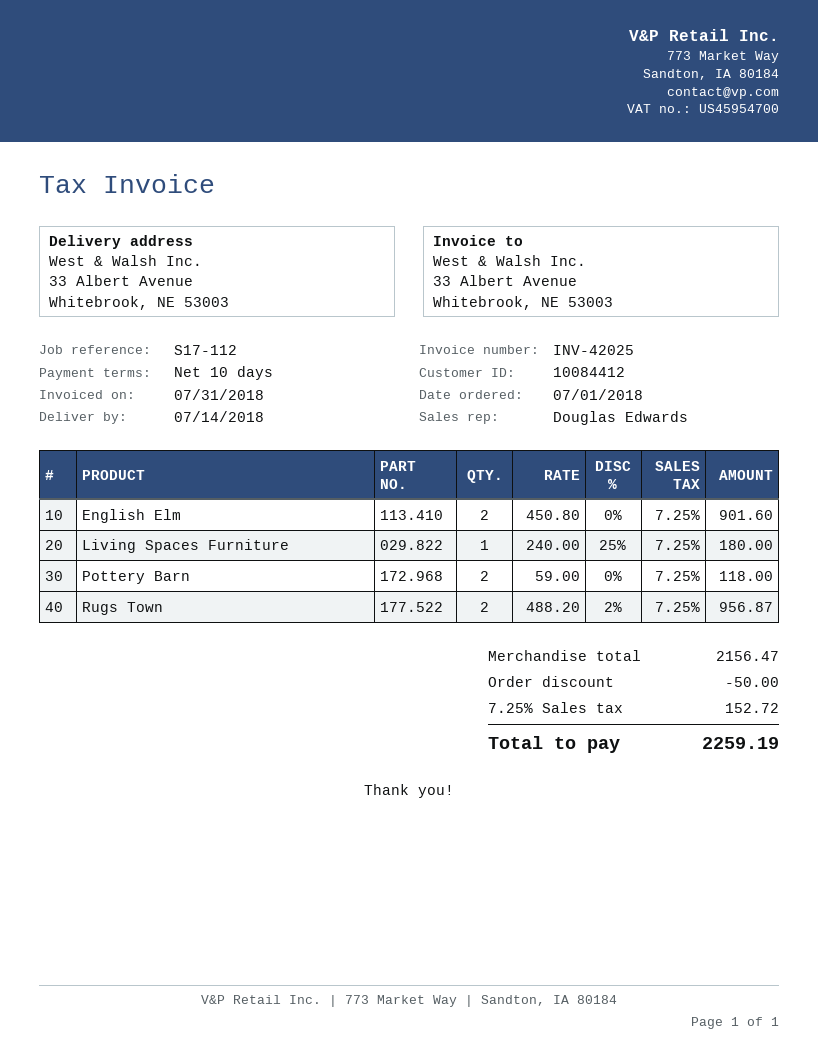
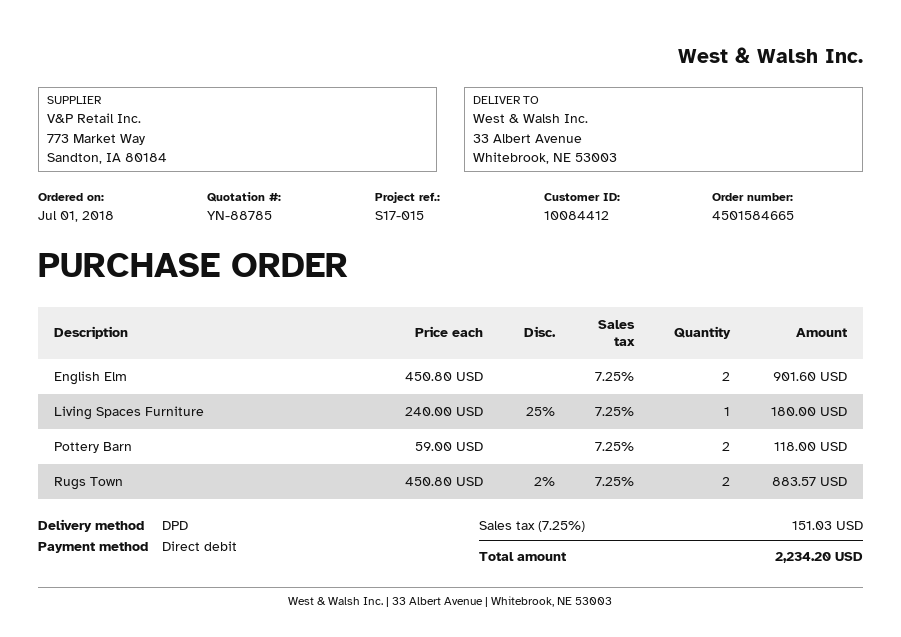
reference: S17-112 -> S17-015
Rugs Town: 2 x 488.20 - 2% = 956.87 -> 2 x 450.80 - 2% = 883.57
discount: 50.00 -> none
tax: 7.25% = 152.72 -> 7.25% = 151.03
total: 2259.19 -> 2234.20

